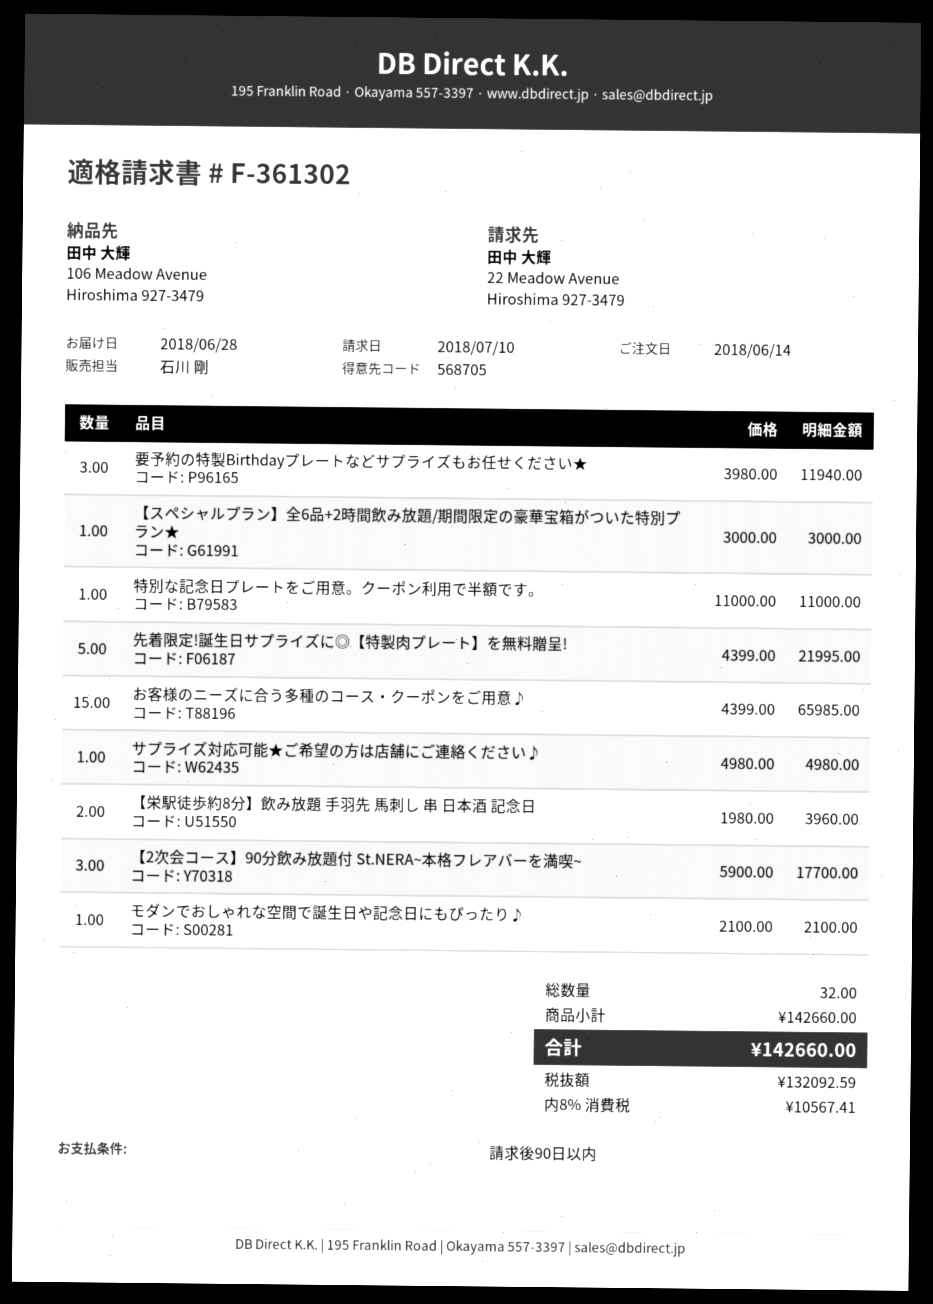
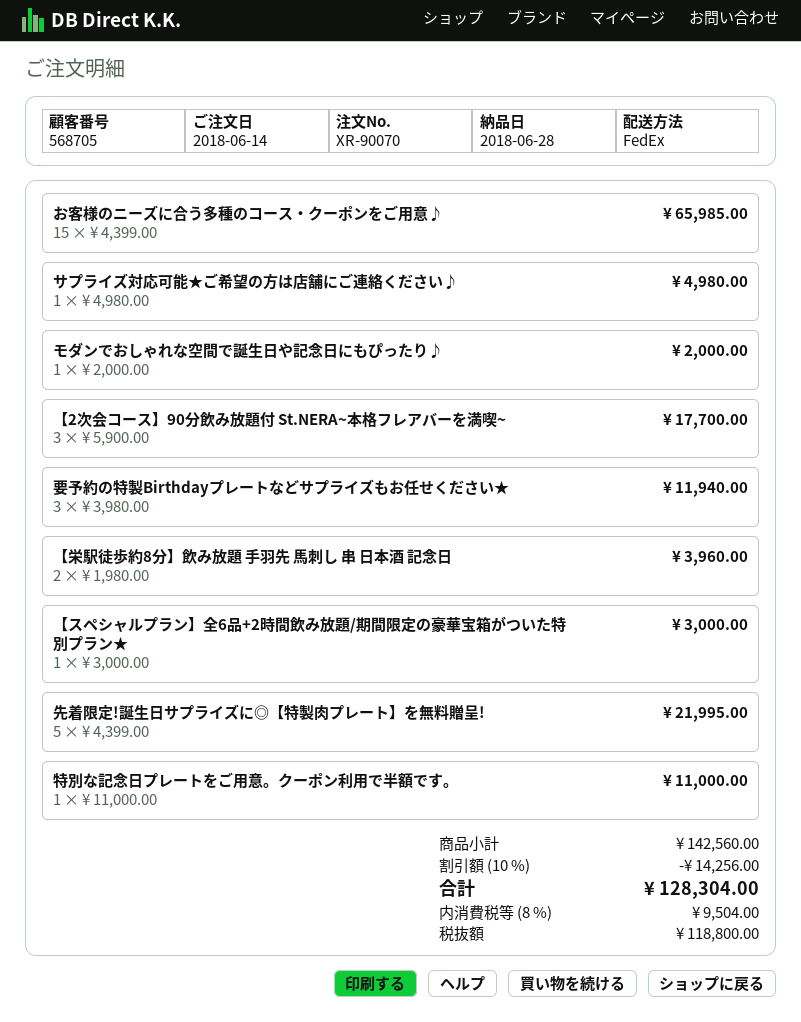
モダンでおしゃれな空間で誕生日や記念日にもぴったり♪: 1 x 2100.00 = 2100.00 -> 1 x 2000.00 = 2000.00
subtotal: 142660.00 -> 142560.00
discount: none -> 10% = 14256.00
net: 132092.59 -> 118800.00
tax: 8% = 10567.41 -> 8% = 9504.00
total: 142660.00 -> 128304.00

